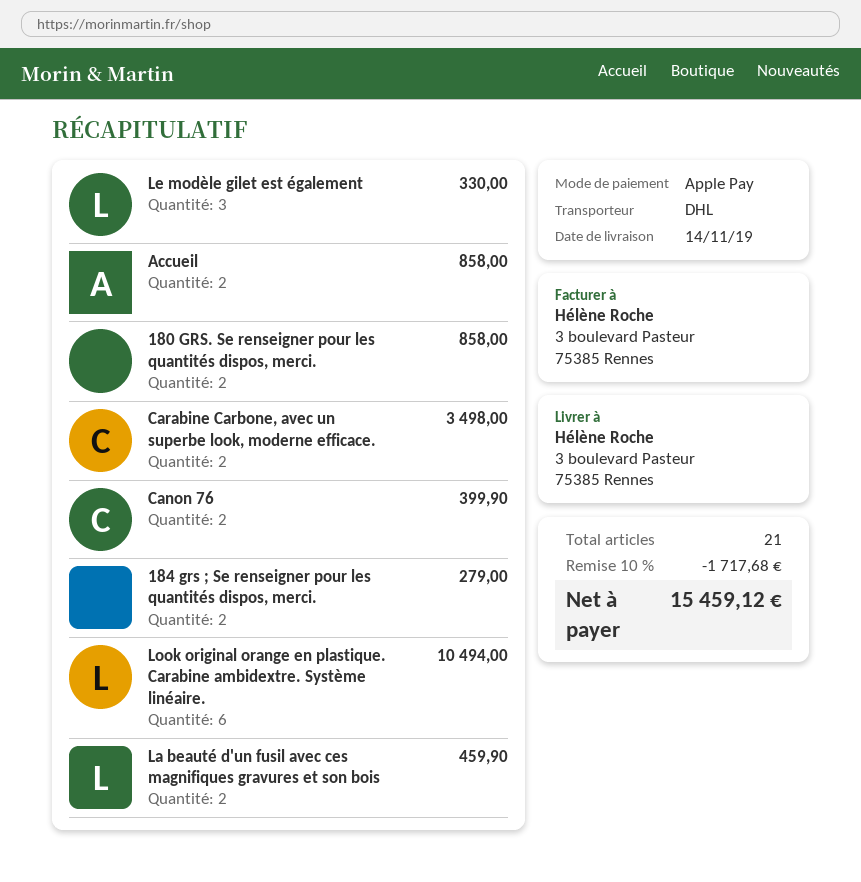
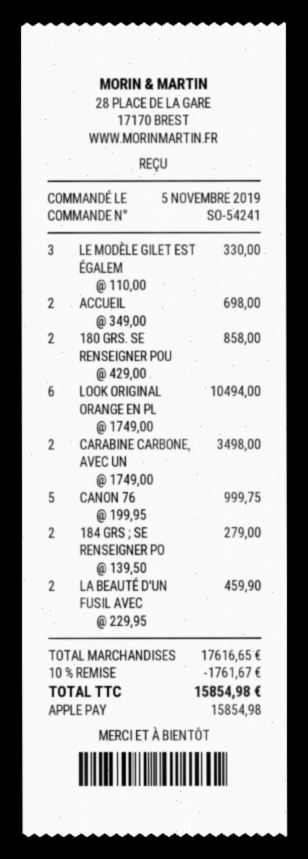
Accueil: 2 for 858.00 -> 2 for 698.00
Canon 76: 2 for 399.90 -> 5 for 999.75
discount: 10% = 1717.68 -> 10% = 1761.67
total: 15459.12 -> 15854.98

